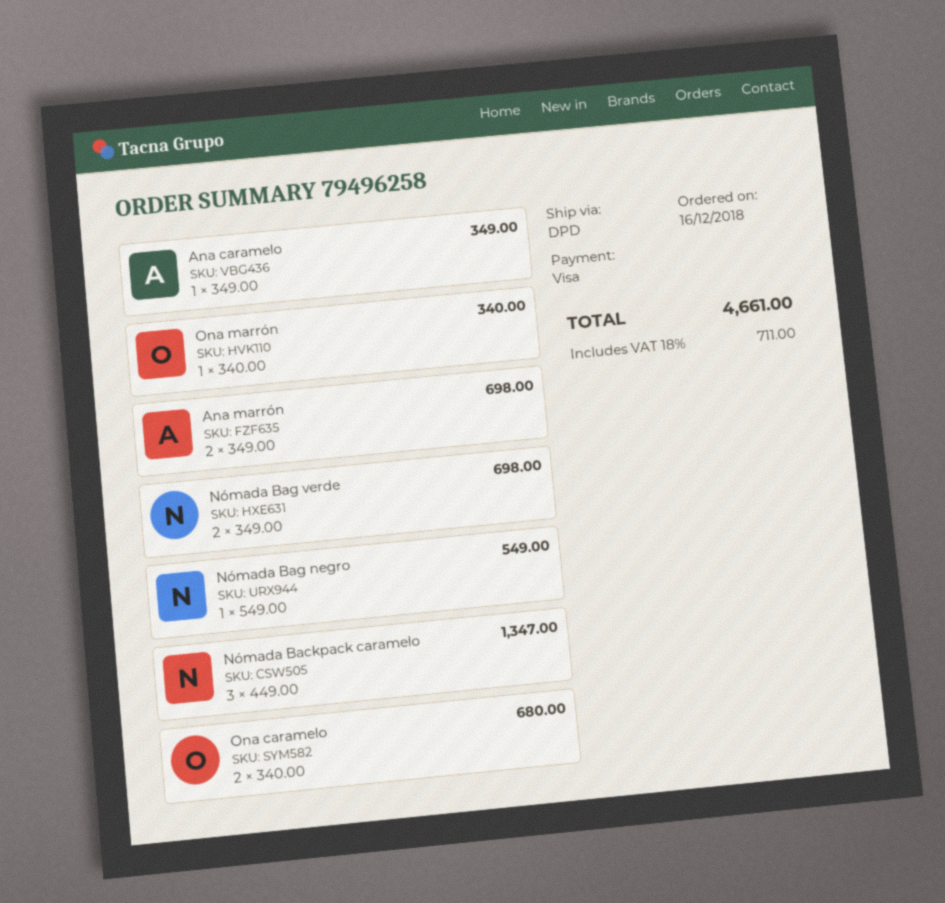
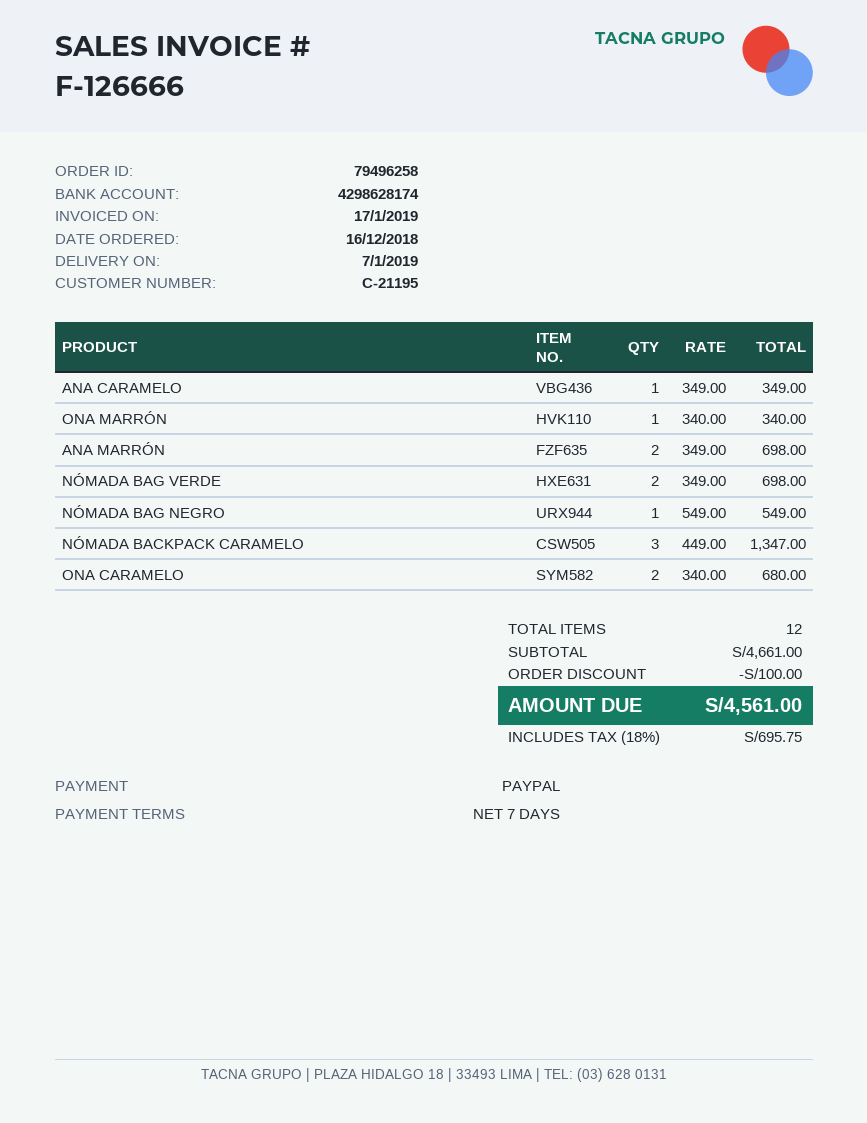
payment method: Visa -> PayPal
discount: none -> 100.00
tax: 18% = 711.00 -> 18% = 695.75
total: 4661.00 -> 4561.00

